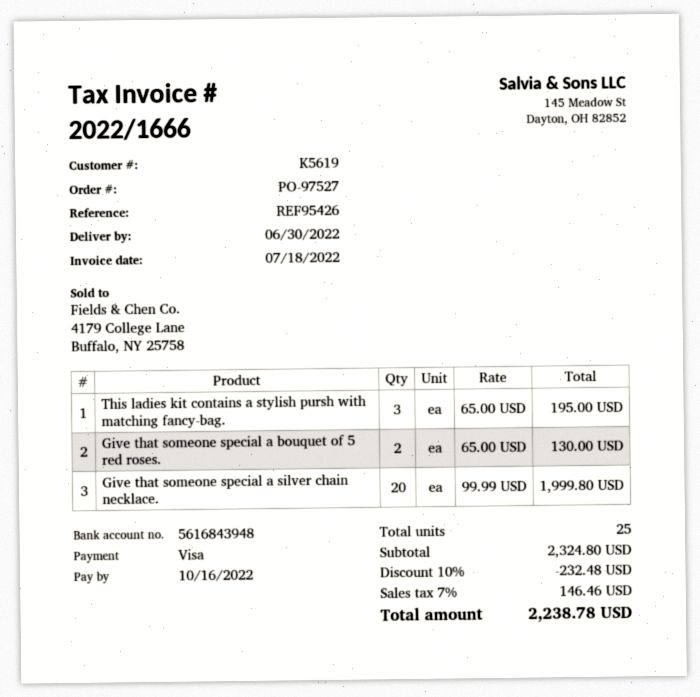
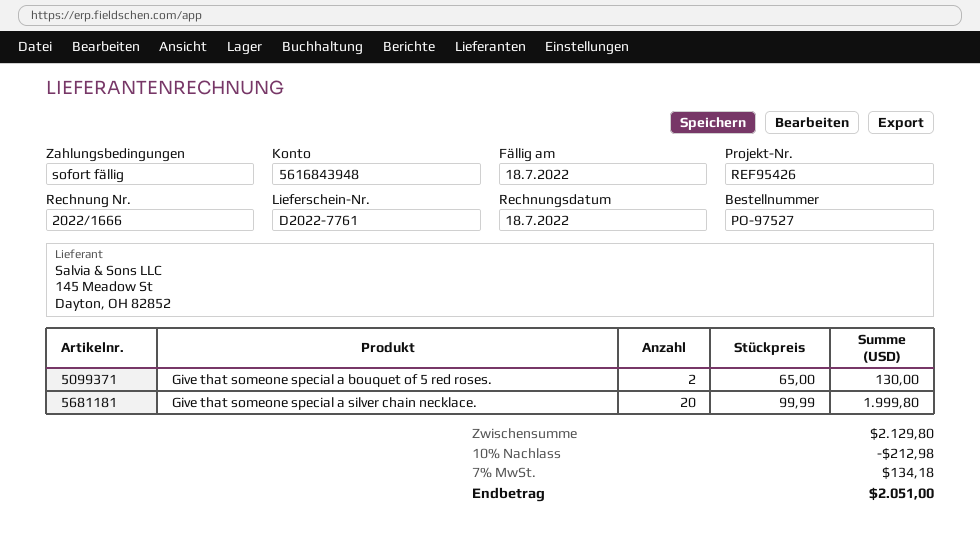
due date: 2022-10-16 -> 2022-07-18
This ladies kit contains a stylish pursh with matching fancy-bag.: 3 x 65.00 = 195.00 -> none
subtotal: 2324.80 -> 2129.80
discount: 10% = 232.48 -> 10% = 212.98
tax: 7% = 146.46 -> 7% = 134.18
total: 2238.78 -> 2051.00

